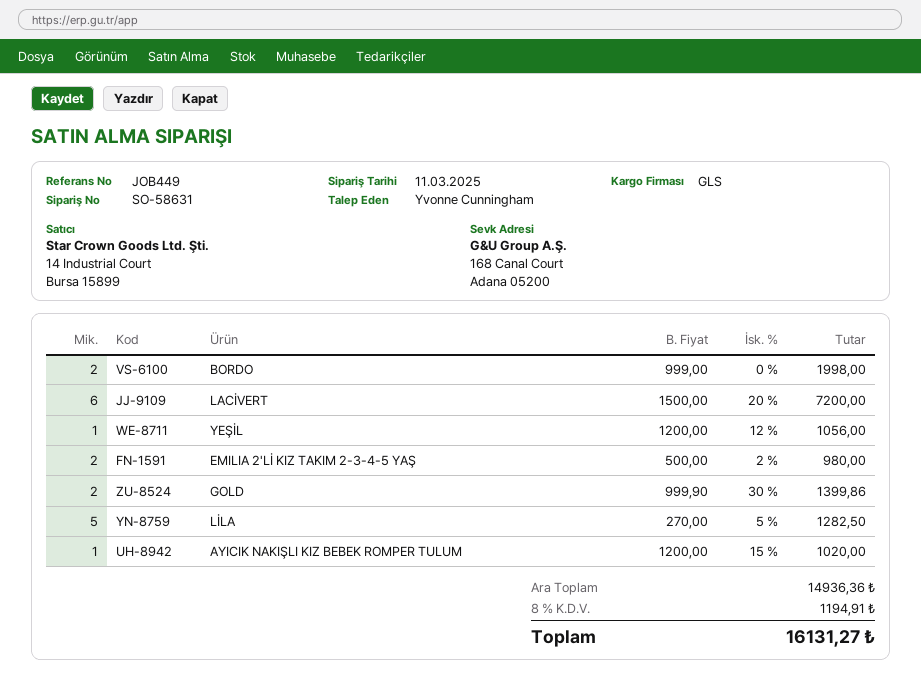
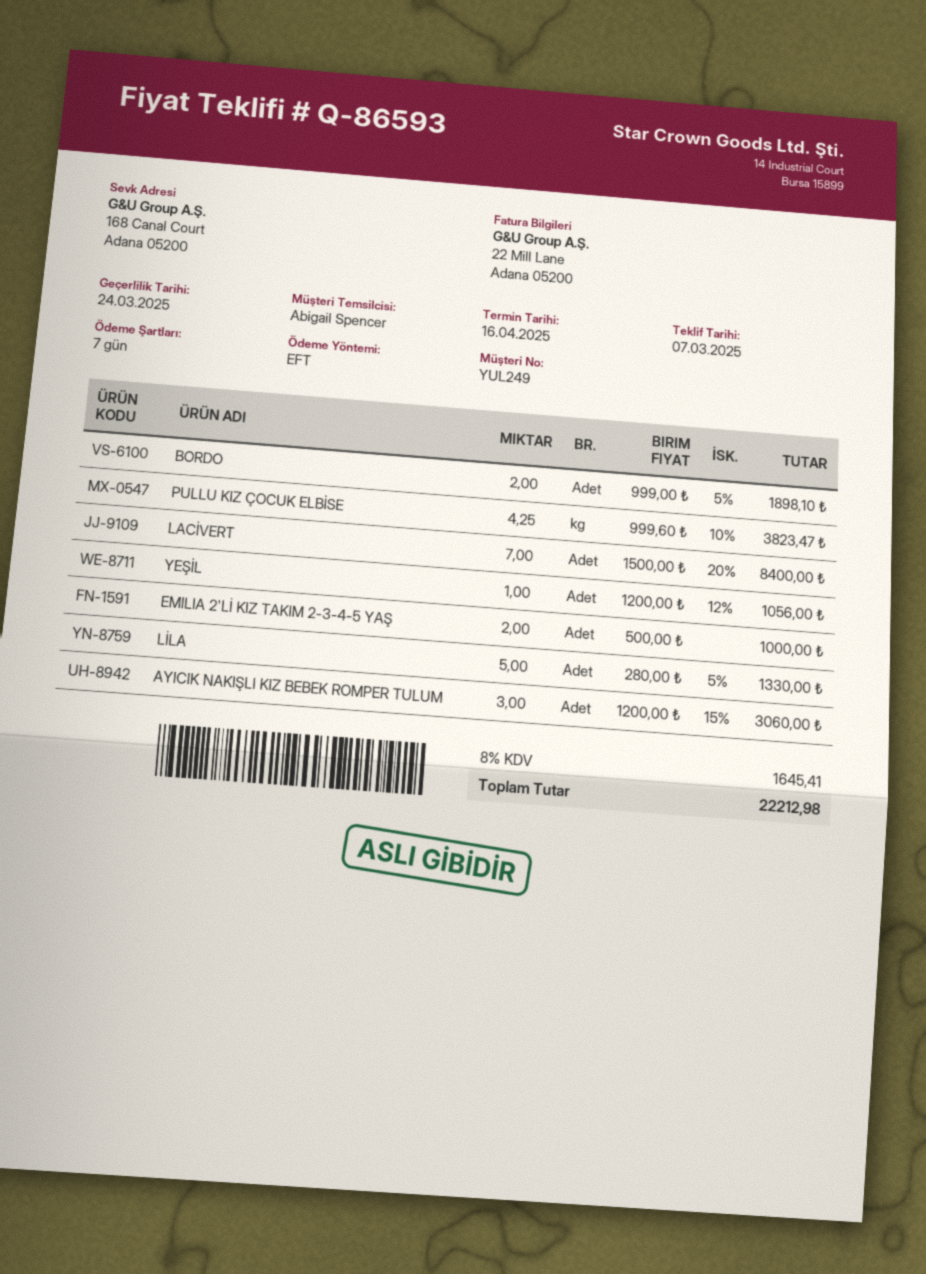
BORDO: 2 x 999.00 = 1998.00 -> 2 x 999.00 - 5% = 1898.10
LACİVERT: 6 x 1500.00 - 20% = 7200.00 -> 7 x 1500.00 - 20% = 8400.00
EMILIA 2'Lİ KIZ TAKIM 2-3-4-5 YAŞ: 2 x 500.00 - 2% = 980.00 -> 2 x 500.00 = 1000.00
GOLD: 2 x 999.90 - 30% = 1399.86 -> none
LİLA: 5 x 270.00 - 5% = 1282.50 -> 5 x 280.00 - 5% = 1330.00
AYICIK NAKIŞLI KIZ BEBEK ROMPER TULUM: 1 x 1200.00 - 15% = 1020.00 -> 3 x 1200.00 - 15% = 3060.00
PULLU KIZ ÇOCUK ELBİSE: none -> 4.25 x 999.60 - 10% = 3823.47
tax: 8% = 1194.91 -> 8% = 1645.41
total: 16131.27 -> 22212.98

